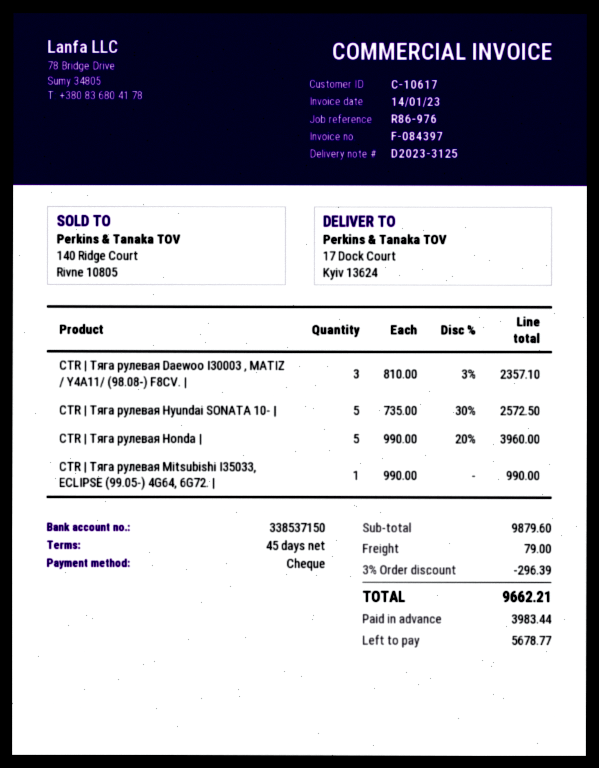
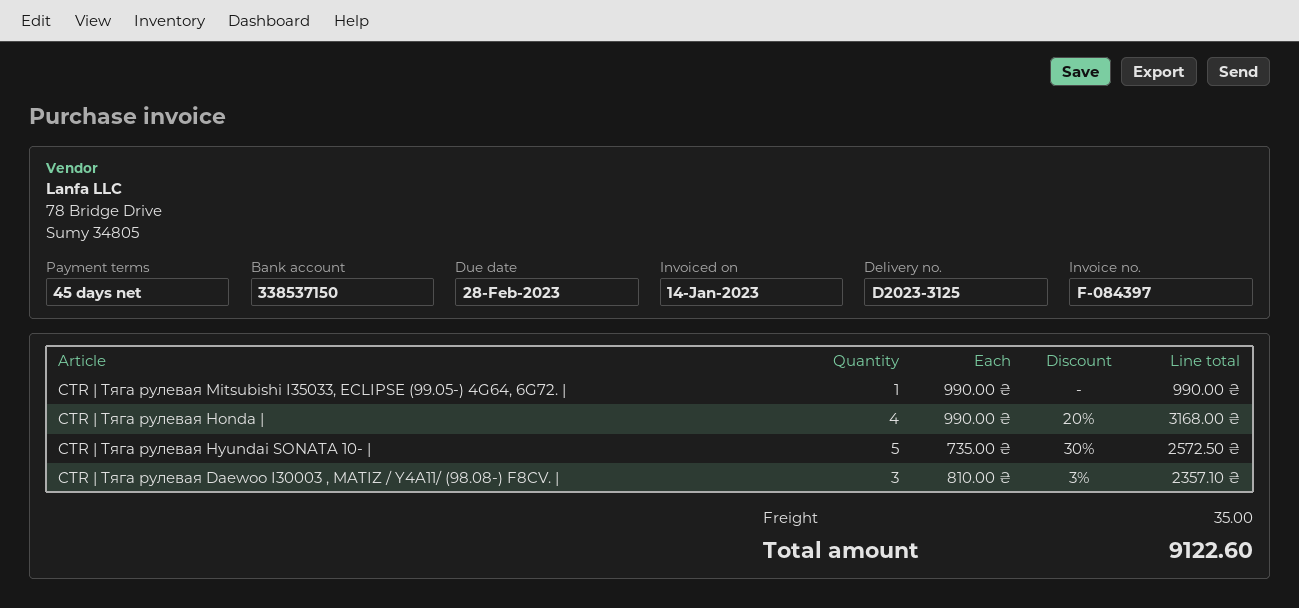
CTR | Тяга рулевая Honda |: 5 x 990.00 - 20% = 3960.00 -> 4 x 990.00 - 20% = 3168.00
discount: 3% = 296.39 -> none
shipping: 79.00 -> 35.00
total: 9662.21 -> 9122.60

